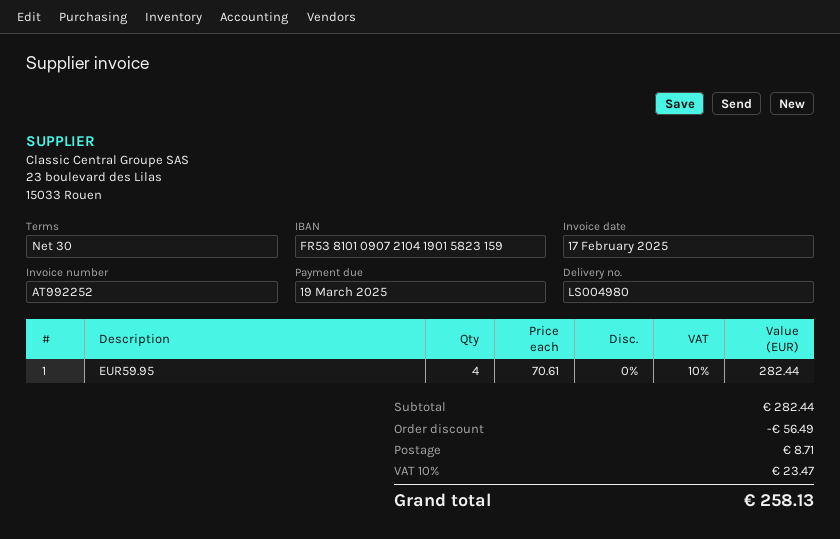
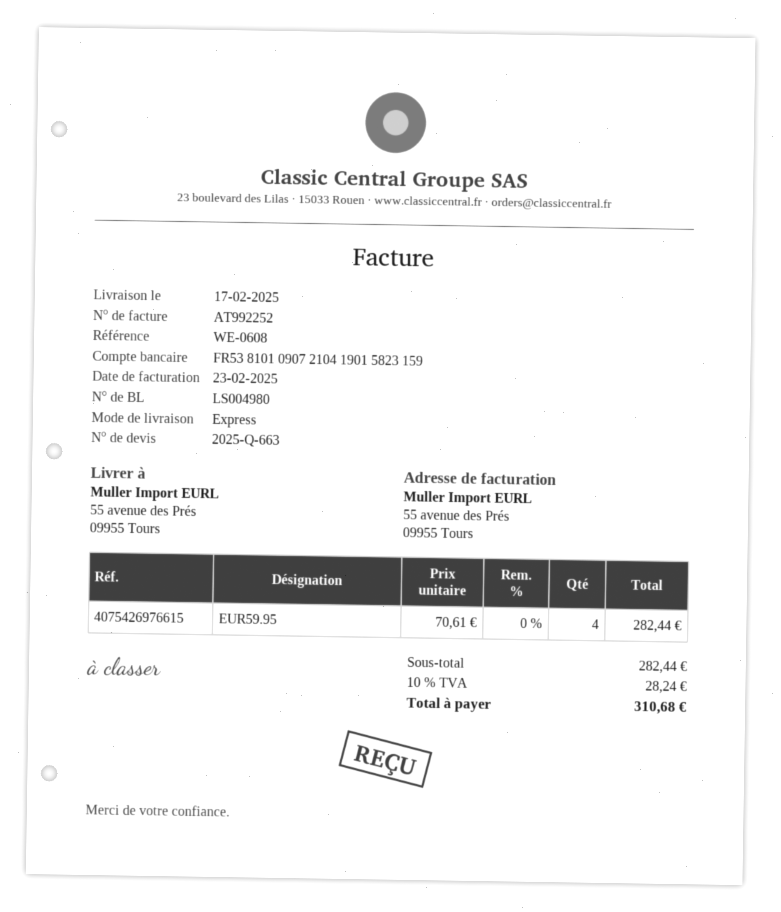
invoice date: 2025-02-17 -> 2025-02-23
discount: 56.49 -> none
shipping: 8.71 -> none
tax: 10% = 23.47 -> 10% = 28.24
total: 258.13 -> 310.68

